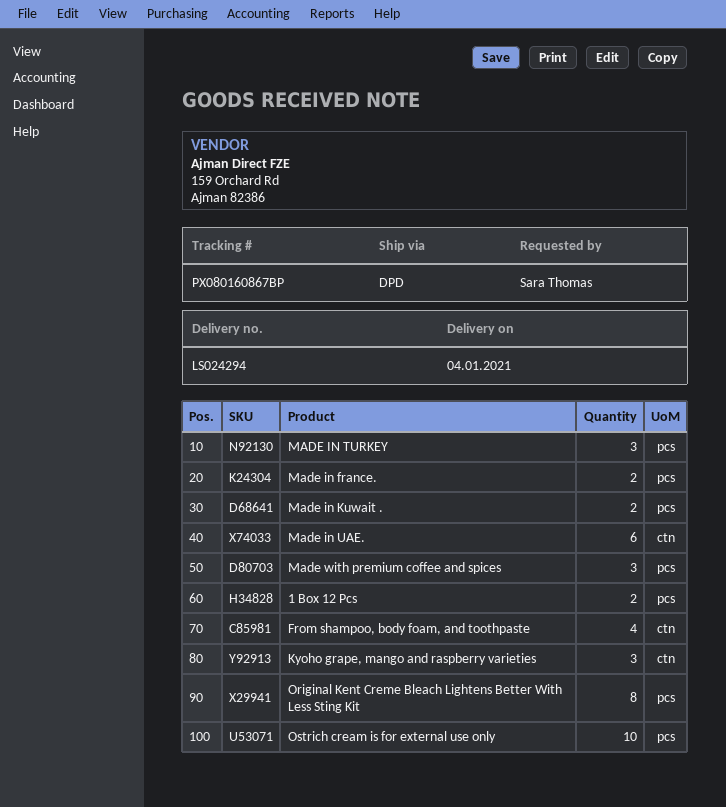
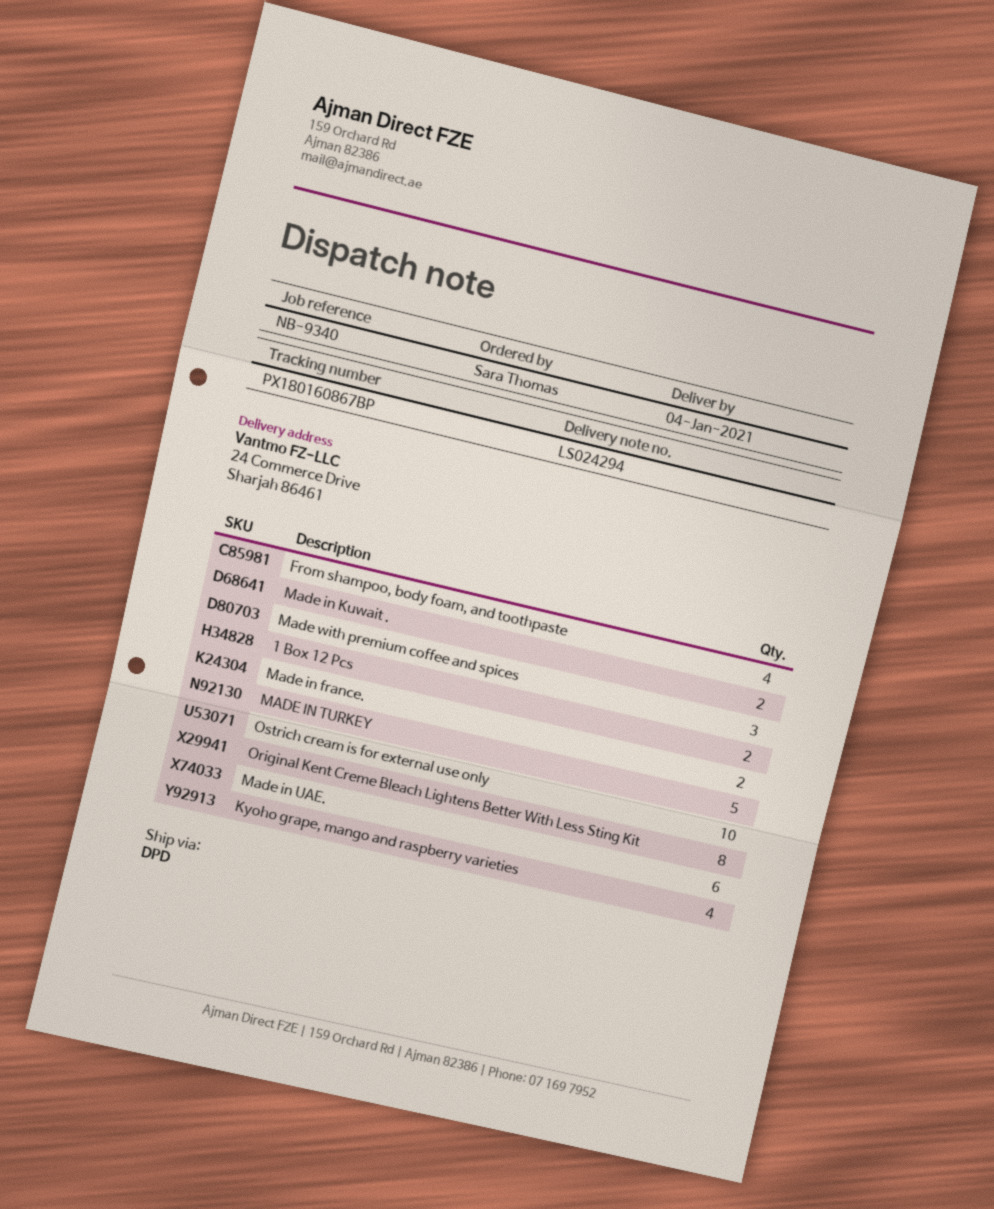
tracking number: PX080160867BP -> PX180160867BP
MADE IN TURKEY: 3 -> 5
Kyoho grape, mango and raspberry varieties: 3 -> 4

